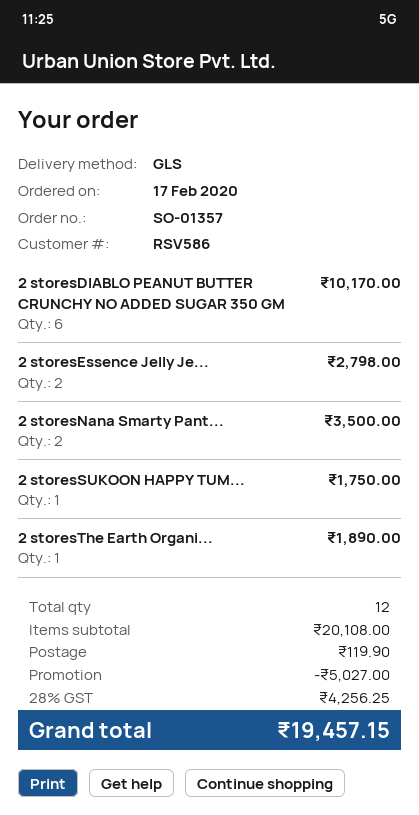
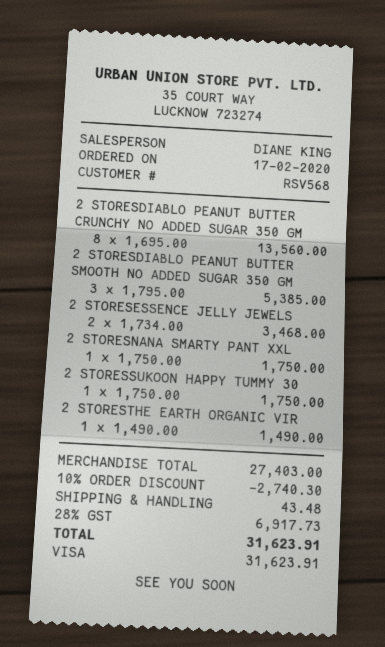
customer number: RSV586 -> RSV568
2 storesDIABLO PEANUT BUTTER CRUNCHY NO ADDED SUGAR 350 GM: 6 for 10170.00 -> 8 for 13560.00
2 storesEssence Jelly Je...: 2 for 2798.00 -> 2 for 3468.00
2 storesNana Smarty Pant...: 2 for 3500.00 -> 1 for 1750.00
2 storesThe Earth Organi...: 1 for 1890.00 -> 1 for 1490.00
2 STORESDIABLO PEANUT BUTTER SMOOTH NO ADDED SUGAR 350 GM: none -> 3 for 5385.00
subtotal: 20108.00 -> 27403.00
discount: 5027.00 -> 2740.30
shipping: 119.90 -> 43.48
tax: 28% = 4256.25 -> 28% = 6917.73
total: 19457.15 -> 31623.91

